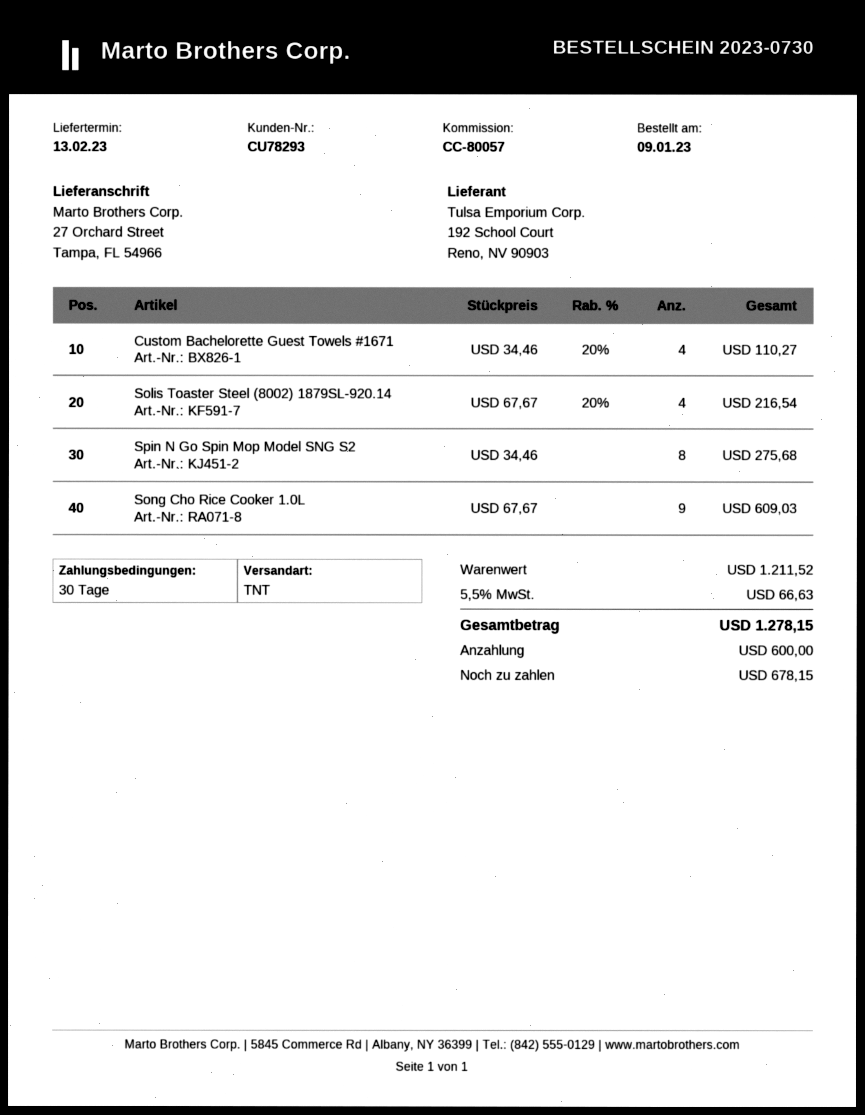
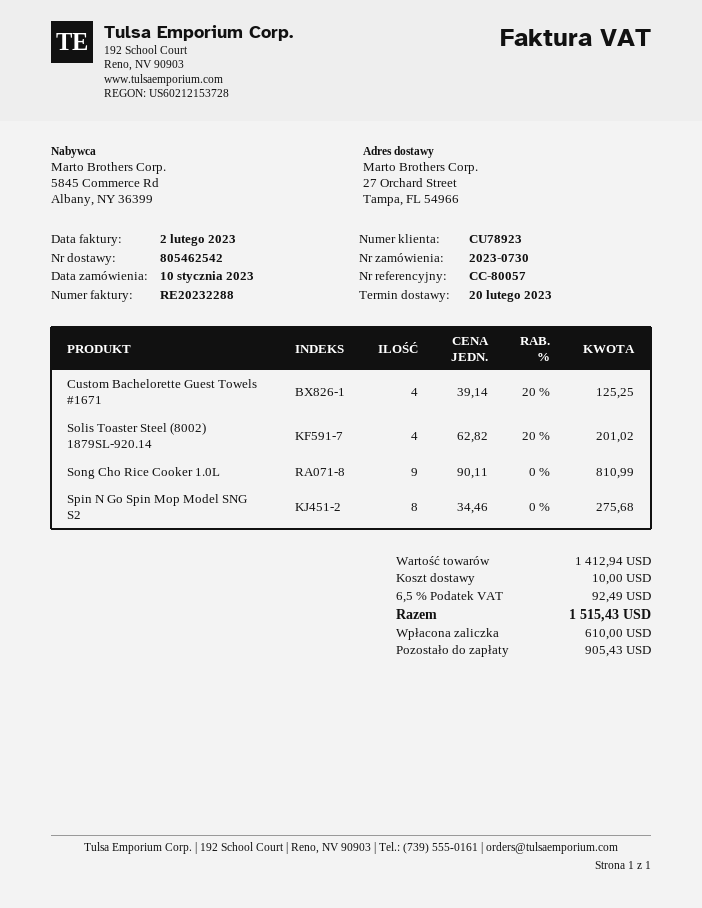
order date: 2023-01-09 -> 2023-01-10
delivery date: 2023-02-13 -> 2023-02-20
customer number: CU78293 -> CU78923
Custom Bachelorette Guest Towels #1671: 4 x 34.46 - 20% = 110.27 -> 4 x 39.14 - 20% = 125.25
Solis Toaster Steel (8002) 1879SL-920.14: 4 x 67.67 - 20% = 216.54 -> 4 x 62.82 - 20% = 201.02
Song Cho Rice Cooker 1.0L: 9 x 67.67 = 609.03 -> 9 x 90.11 = 810.99
subtotal: 1211.52 -> 1412.94
shipping: none -> 10.00
tax: 5.5% = 66.63 -> 6.5% = 92.49
total: 1278.15 -> 1515.43
deposit: 600.00 -> 610.00
balance: 678.15 -> 905.43

